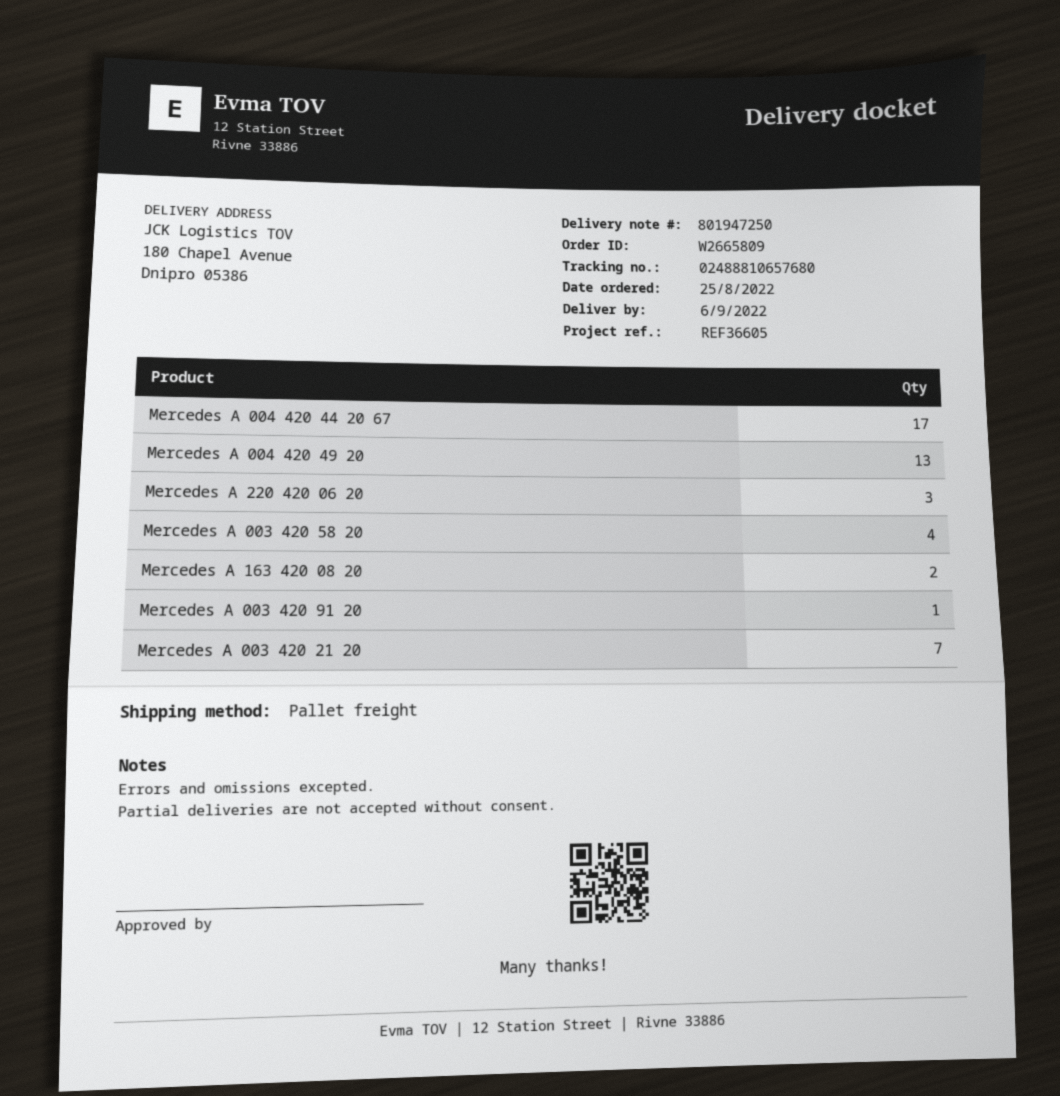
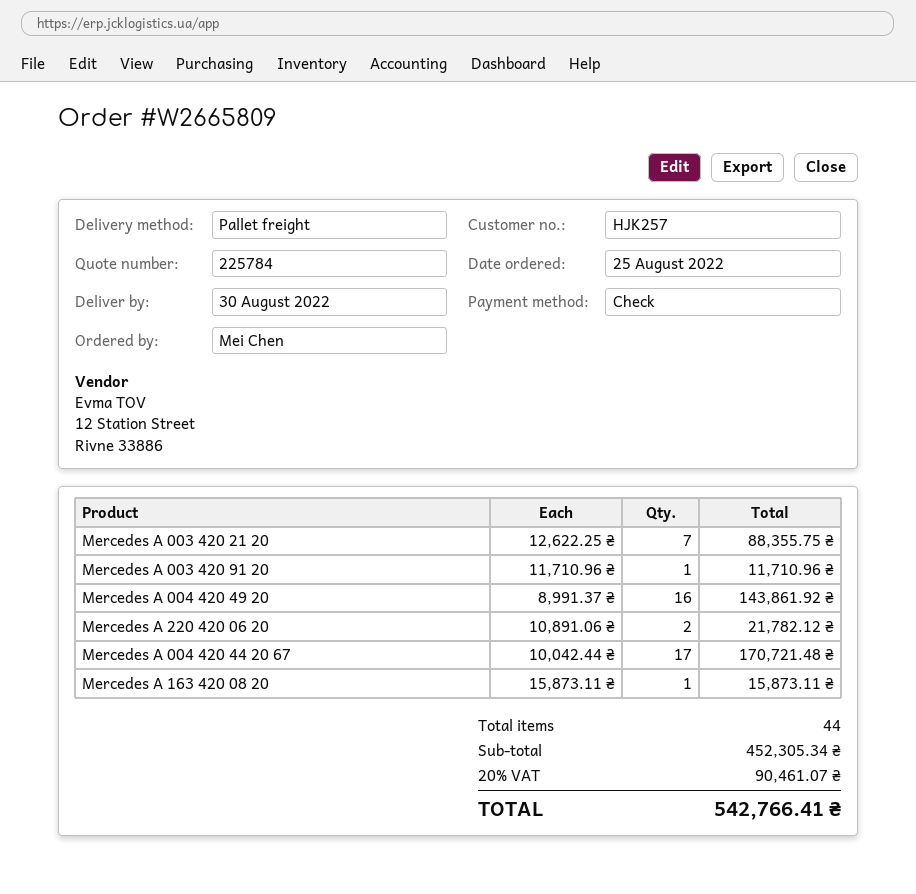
delivery date: 2022-09-06 -> 2022-08-30
Mercedes A 004 420 49 20: 13 -> 16
Mercedes A 220 420 06 20: 3 -> 2
Mercedes A 003 420 58 20: 4 -> none
Mercedes A 163 420 08 20: 2 -> 1

